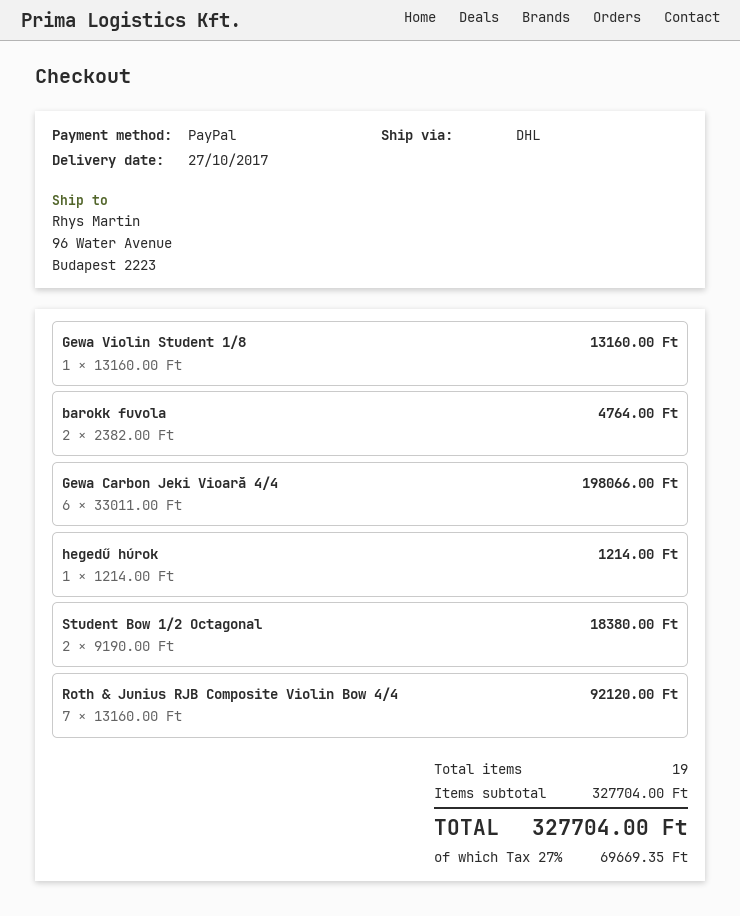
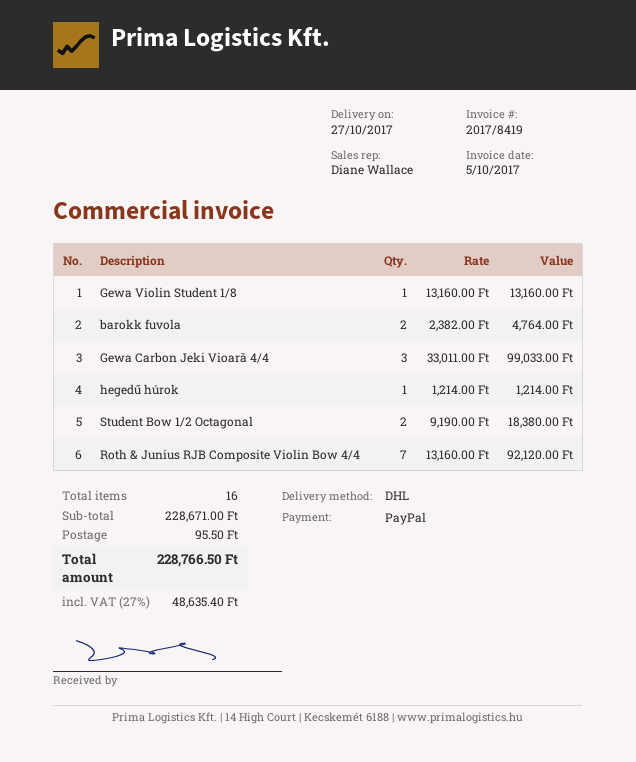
Gewa Carbon Jeki Vioară 4/4: 6 x 33011.00 = 198066.00 -> 3 x 33011.00 = 99033.00
total quantity: 19 -> 16
subtotal: 327704.00 -> 228671.00
shipping: none -> 95.50
tax: 27% = 69669.35 -> 27% = 48635.40
total: 327704.00 -> 228766.50

